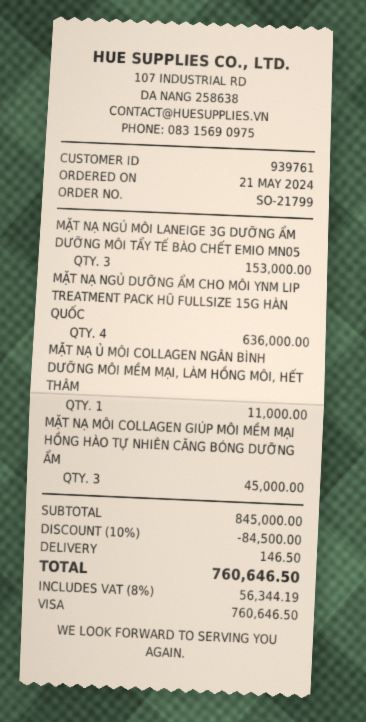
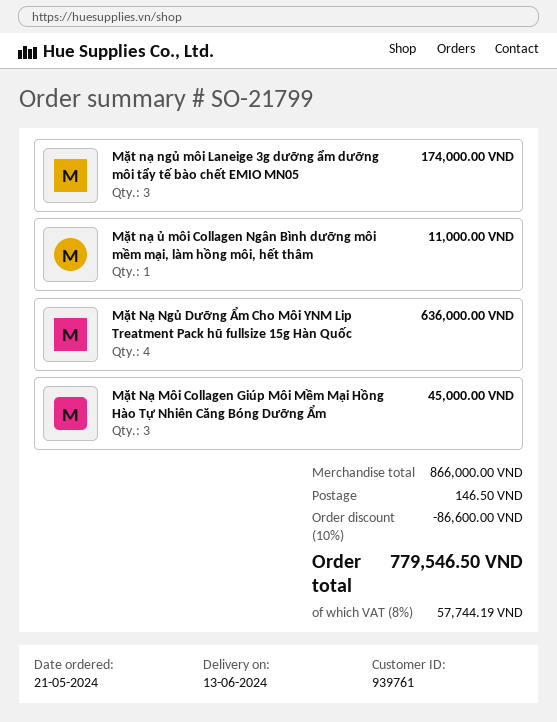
MẶT NẠ NGỦ MÔI LANEIGE 3G DƯỠNG ẨM DƯỠNG MÔI TẨY TẾ BÀO CHẾT EMIO MN05: 3 for 153000.00 -> 3 for 174000.00
subtotal: 845000.00 -> 866000.00
discount: 10% = 84500.00 -> 10% = 86600.00
tax: 8% = 56344.19 -> 8% = 57744.19
total: 760646.50 -> 779546.50

